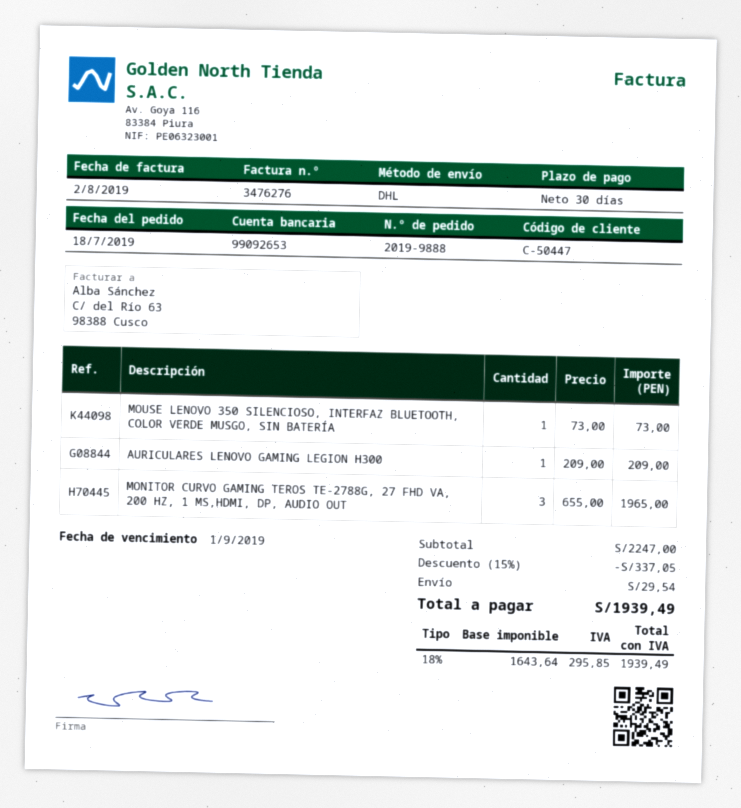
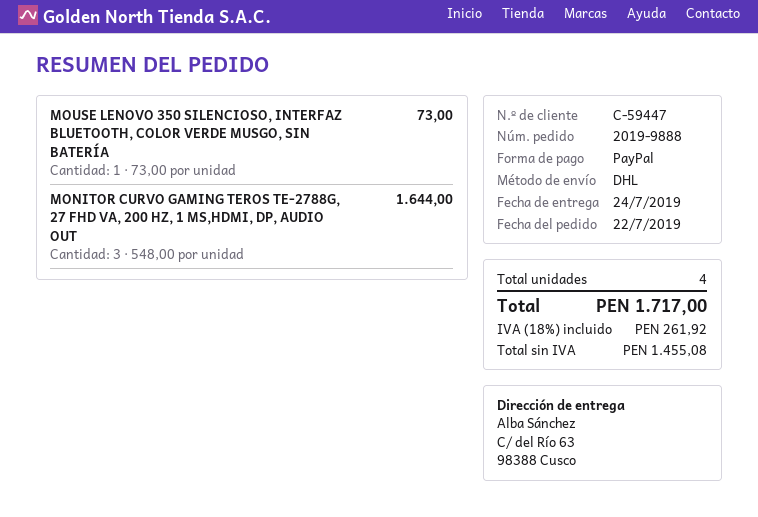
order date: 2019-07-18 -> 2019-07-22
customer number: C-50447 -> C-59447
AURICULARES LENOVO GAMING LEGION H300: 1 x 209.00 = 209.00 -> none
MONITOR CURVO GAMING TEROS TE-2788G, 27 FHD VA, 200 HZ, 1 MS,HDMI, DP, AUDIO OUT: 3 x 655.00 = 1965.00 -> 3 x 548.00 = 1644.00
discount: 15% = 337.05 -> none
shipping: 29.54 -> none
net: 1643.64 -> 1455.08
tax: 18% = 295.85 -> 18% = 261.92
total: 1939.49 -> 1717.00

